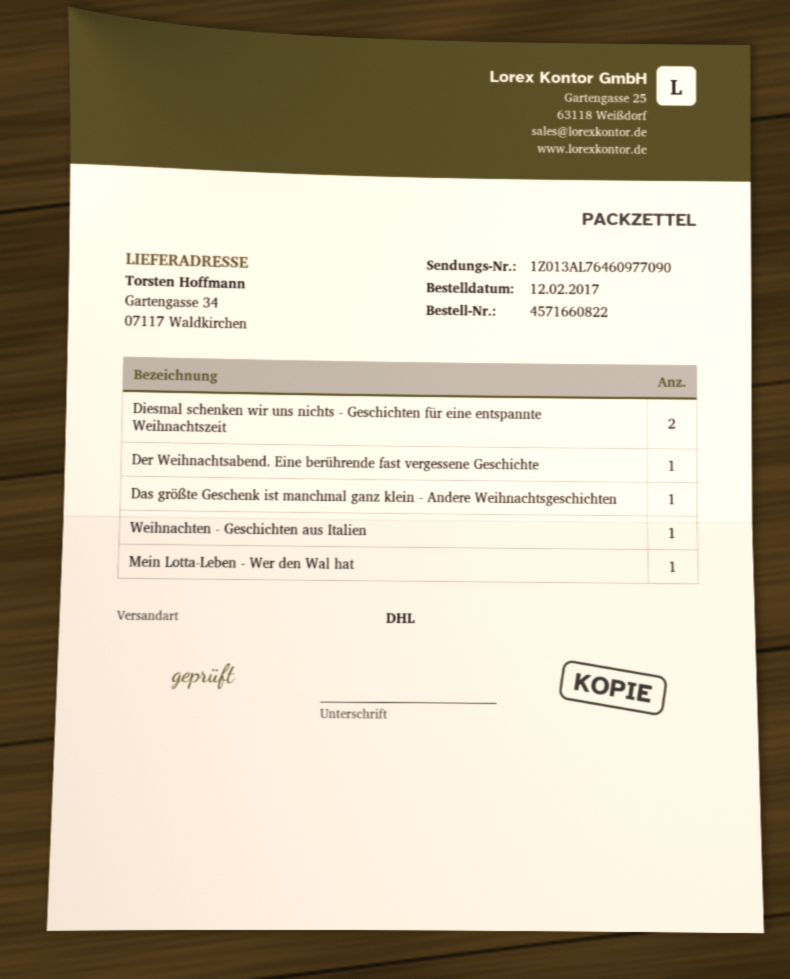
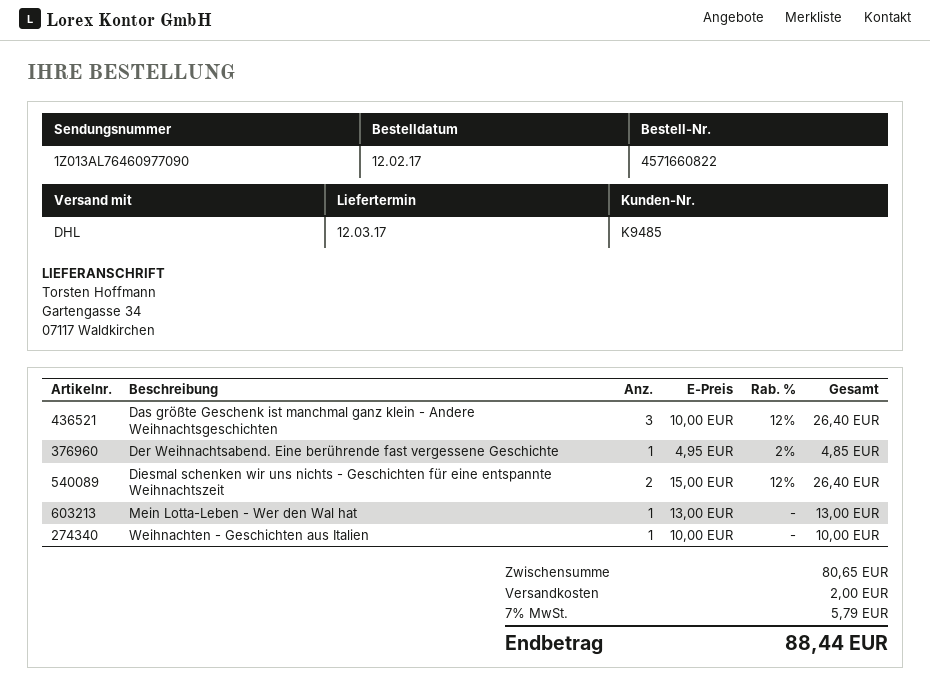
Das größte Geschenk ist manchmal ganz klein - Andere Weihnachtsgeschichten: 1 -> 3

